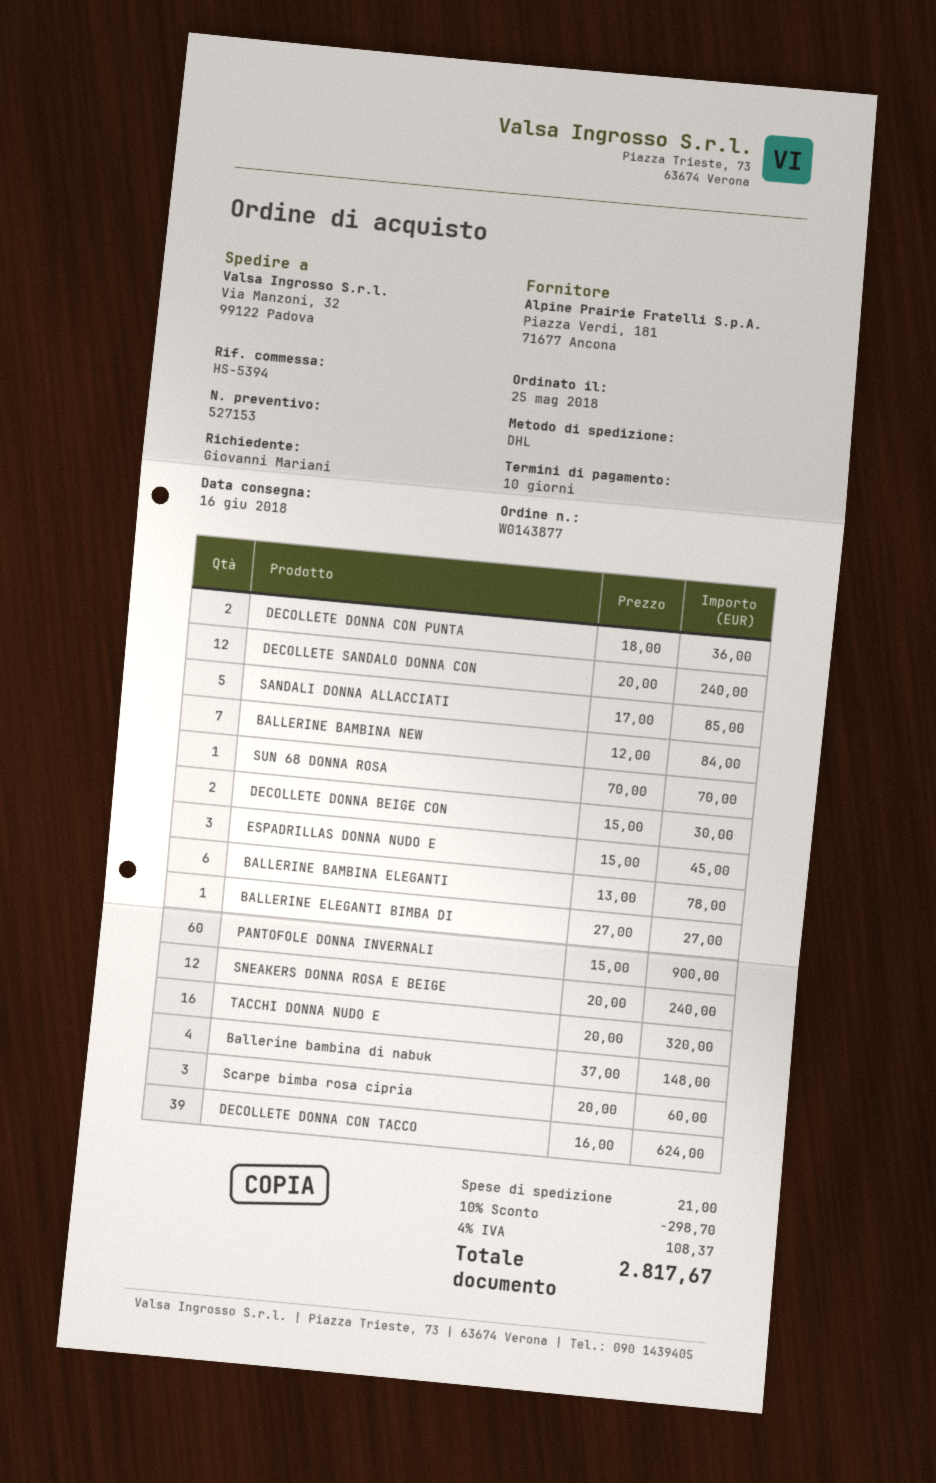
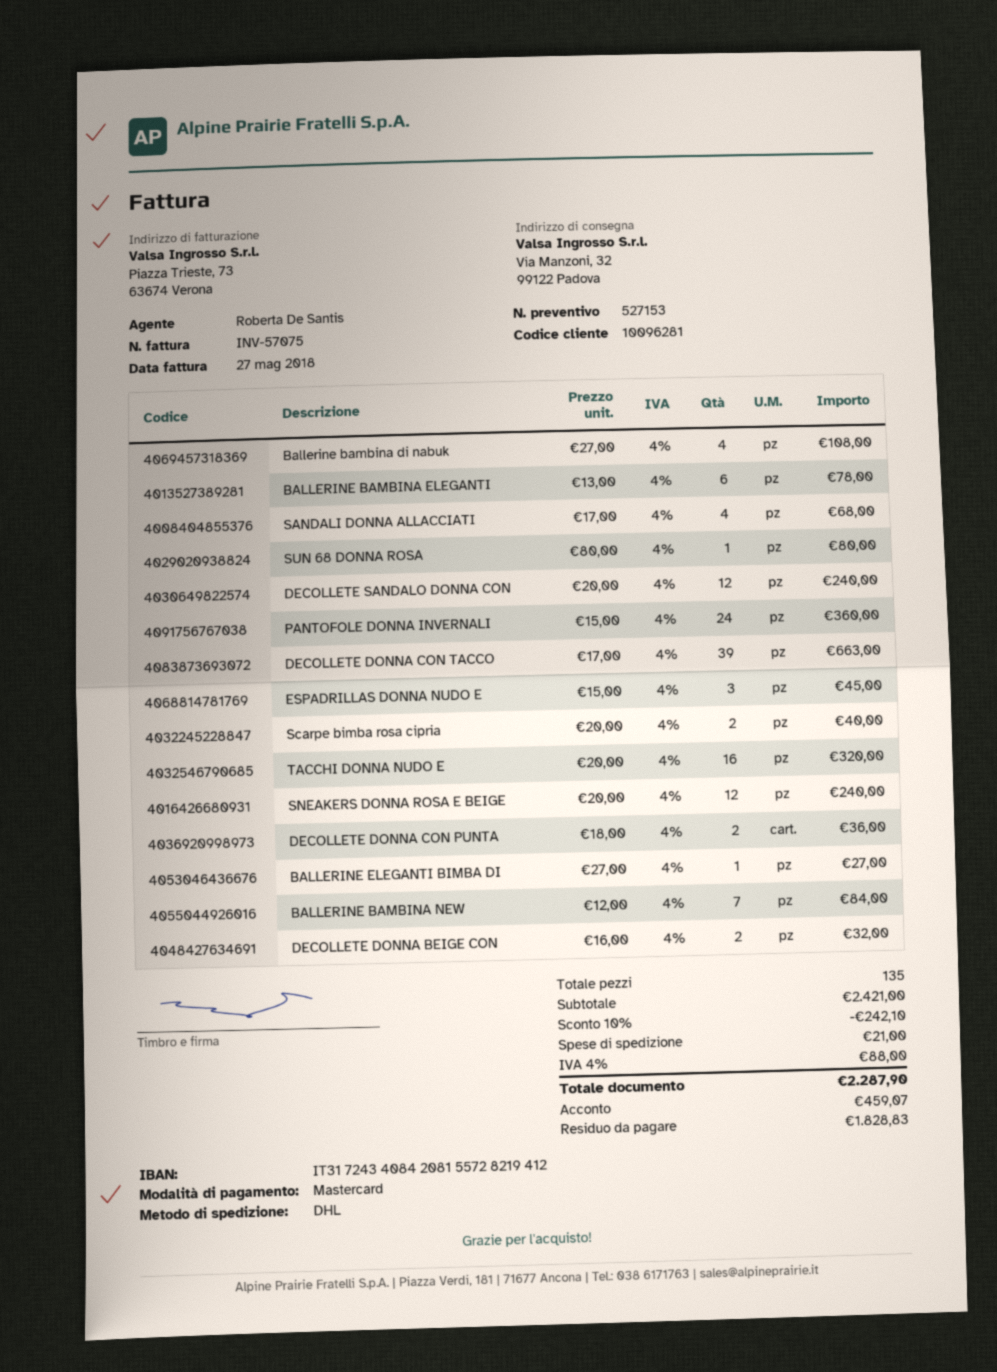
SANDALI DONNA ALLACCIATI: 5 x 17.00 = 85.00 -> 4 x 17.00 = 68.00
SUN 68 DONNA ROSA: 1 x 70.00 = 70.00 -> 1 x 80.00 = 80.00
DECOLLETE DONNA BEIGE CON: 2 x 15.00 = 30.00 -> 2 x 16.00 = 32.00
PANTOFOLE DONNA INVERNALI: 60 x 15.00 = 900.00 -> 24 x 15.00 = 360.00
Ballerine bambina di nabuk: 4 x 37.00 = 148.00 -> 4 x 27.00 = 108.00
Scarpe bimba rosa cipria: 3 x 20.00 = 60.00 -> 2 x 20.00 = 40.00
DECOLLETE DONNA CON TACCO: 39 x 16.00 = 624.00 -> 39 x 17.00 = 663.00
discount: 10% = 298.70 -> 10% = 242.10
tax: 4% = 108.37 -> 4% = 88.00
total: 2817.67 -> 2287.90

